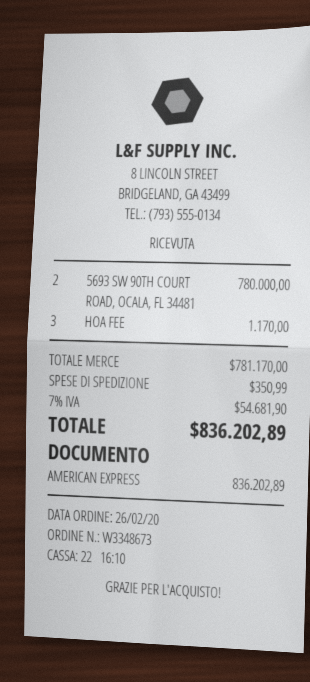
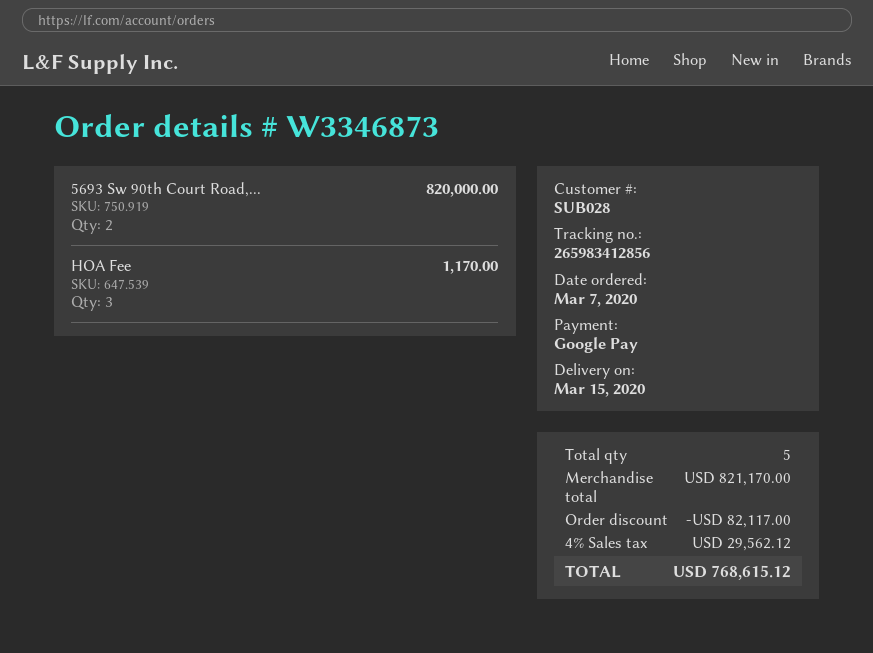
order number: W3348673 -> W3346873
order date: 2020-02-26 -> 2020-03-07
payment method: American Express -> Google Pay
5693 SW 90TH COURT ROAD, OCALA, FL 34481: 2 for 780000.00 -> 2 for 820000.00
subtotal: 781170.00 -> 821170.00
discount: none -> 82117.00
shipping: 350.99 -> none
tax: 7% = 54681.90 -> 4% = 29562.12
total: 836202.89 -> 768615.12

